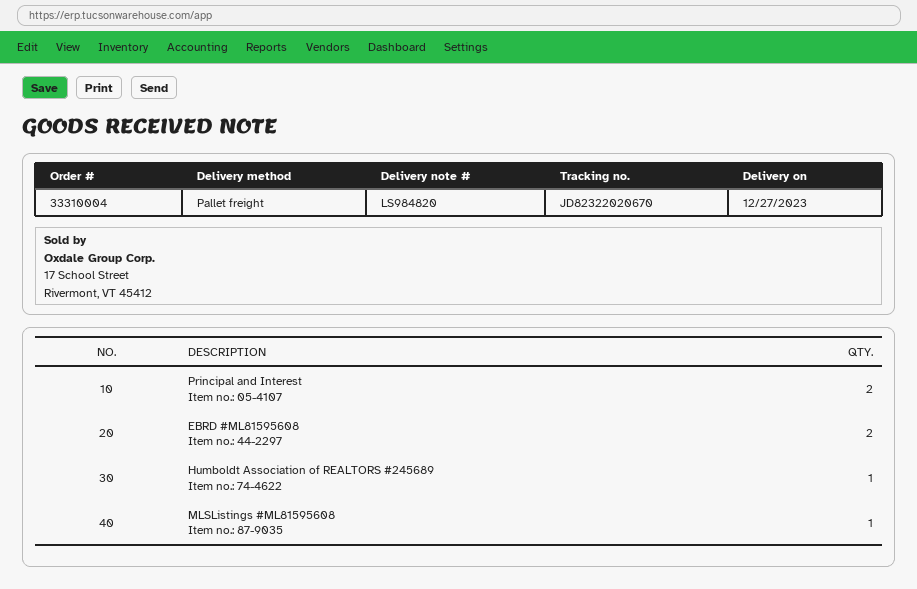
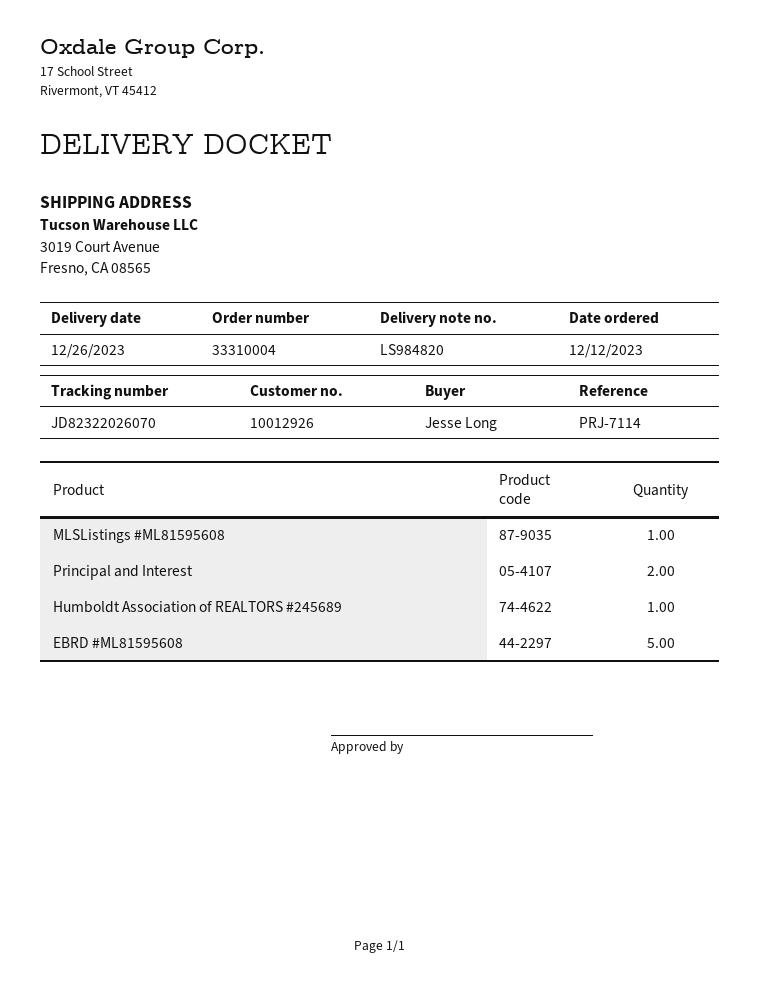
delivery date: 2023-12-27 -> 2023-12-26
tracking number: JD82322020670 -> JD82322026070
EBRD #ML81595608: 2 -> 5

